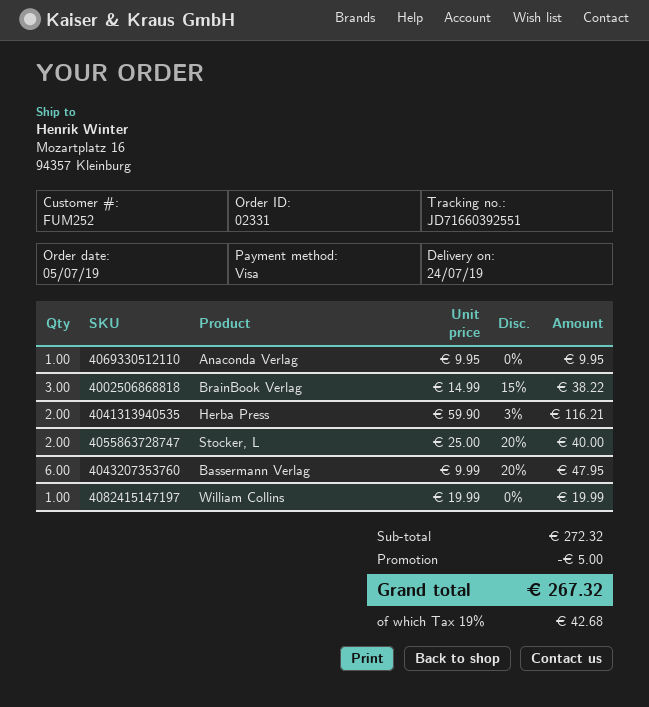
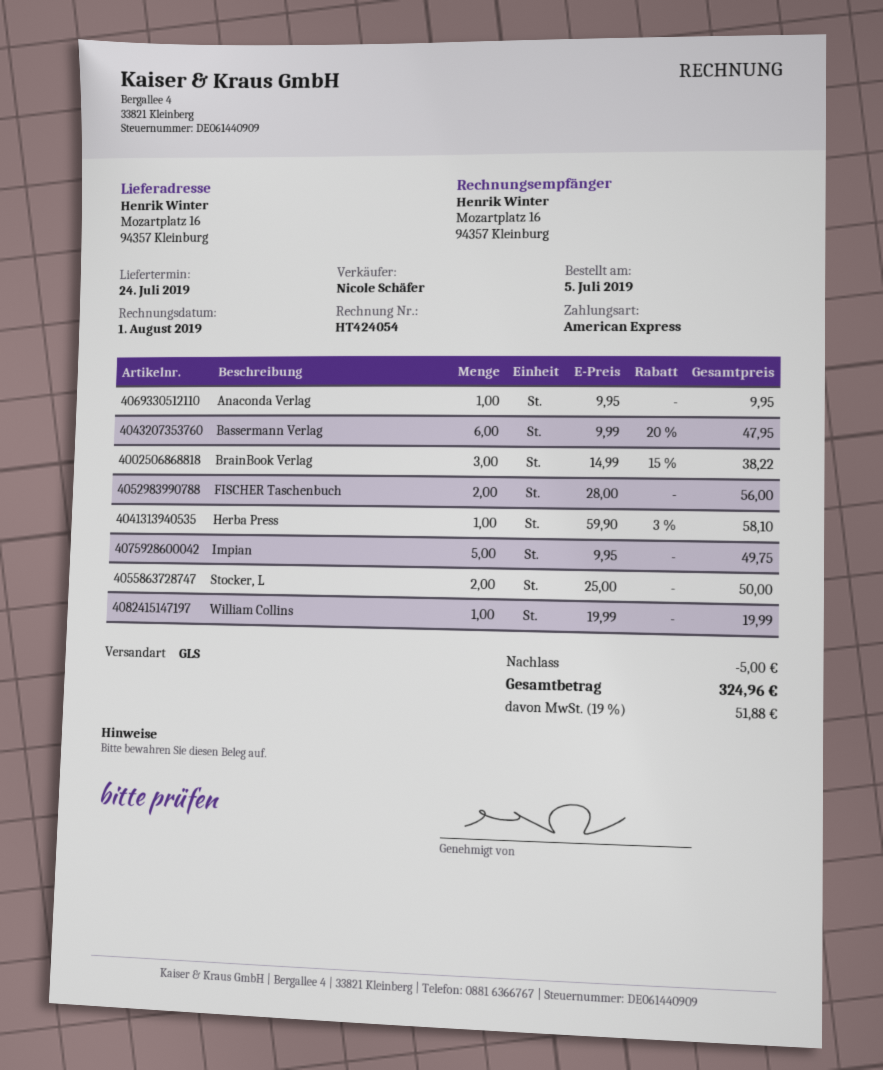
payment method: Visa -> American Express
Herba Press: 2 x 59.90 - 3% = 116.21 -> 1 x 59.90 - 3% = 58.10
Stocker, L: 2 x 25.00 - 20% = 40.00 -> 2 x 25.00 = 50.00
FISCHER Taschenbuch: none -> 2 x 28.00 = 56.00
Impian: none -> 5 x 9.95 = 49.75
tax: 19% = 42.68 -> 19% = 51.88
total: 267.32 -> 324.96

